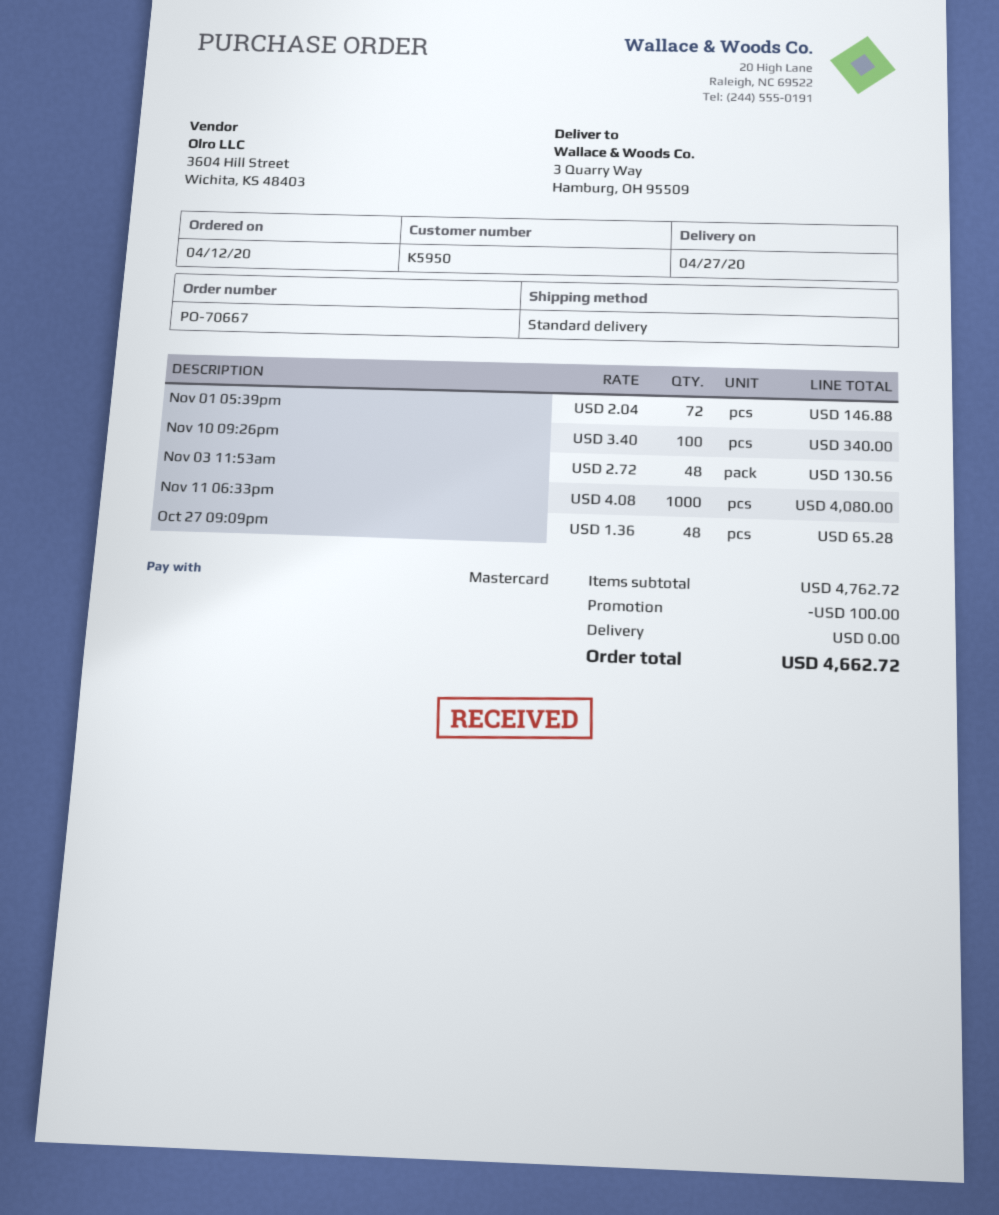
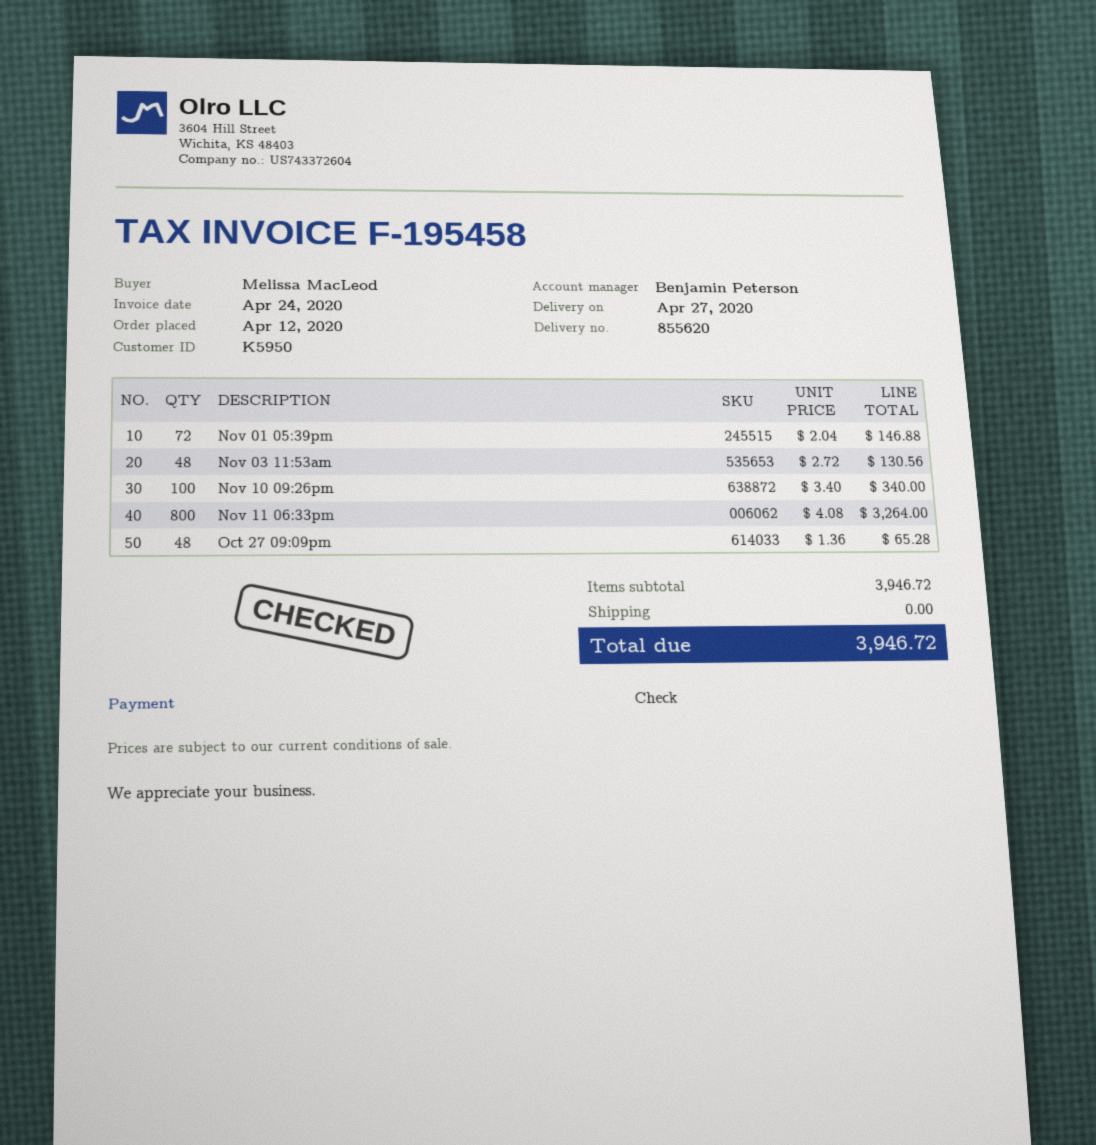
payment method: Mastercard -> cheque
Nov 11 06:33pm: 1000 x 4.08 = 4080.00 -> 800 x 4.08 = 3264.00
subtotal: 4762.72 -> 3946.72
discount: 100.00 -> none
total: 4662.72 -> 3946.72

